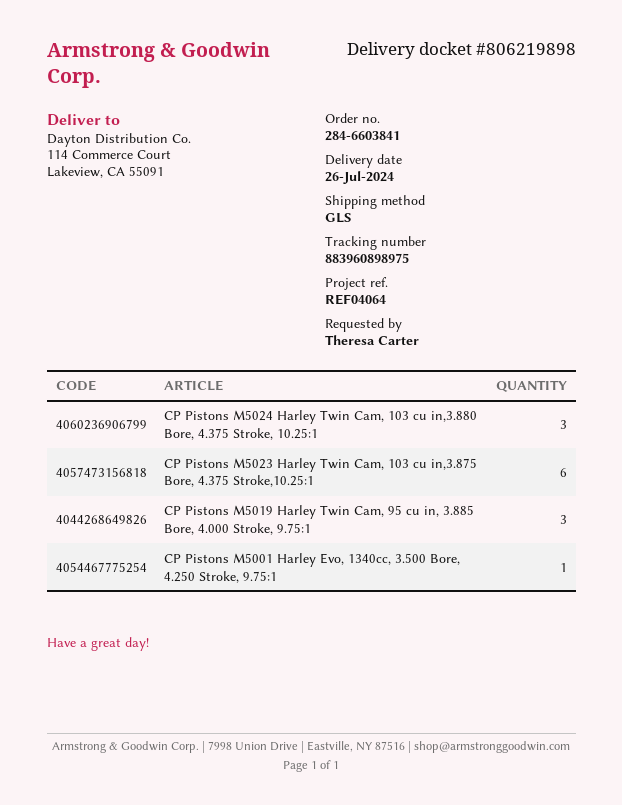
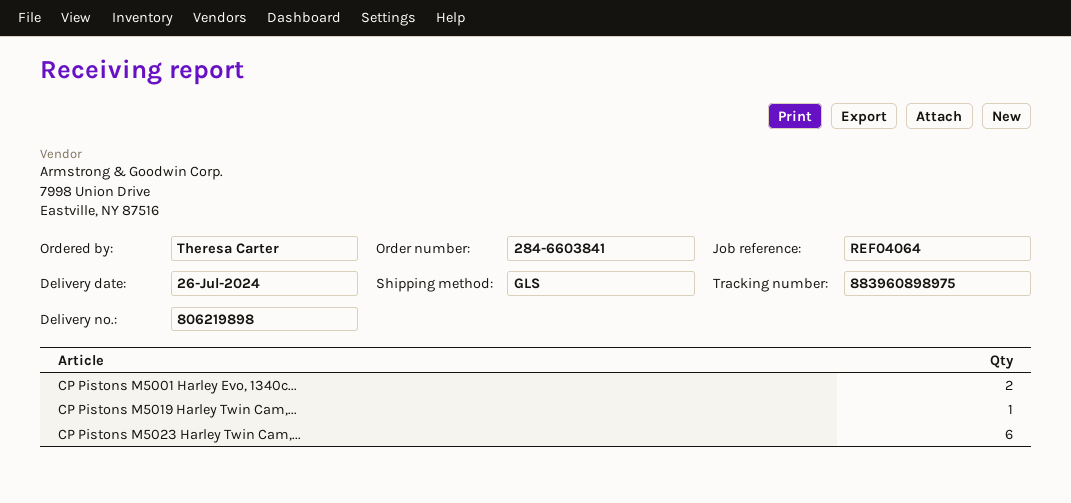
CP Pistons M5024 Harley Twin Cam, 103 cu in,3.880 Bore, 4.375 Stroke, 10.25:1: 3 -> none
CP Pistons M5019 Harley Twin Cam, 95 cu in, 3.885 Bore, 4.000 Stroke, 9.75:1: 3 -> 1
CP Pistons M5001 Harley Evo, 1340cc, 3.500 Bore, 4.250 Stroke, 9.75:1: 1 -> 2

